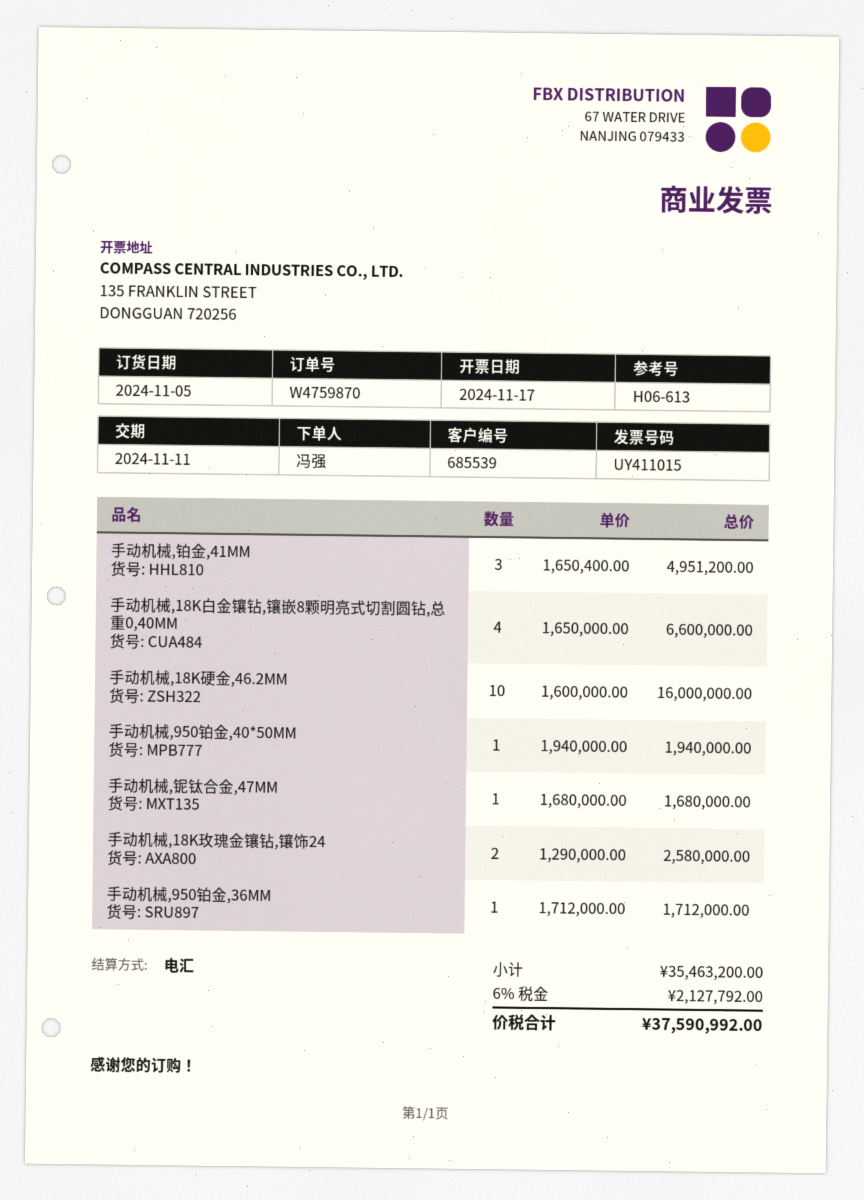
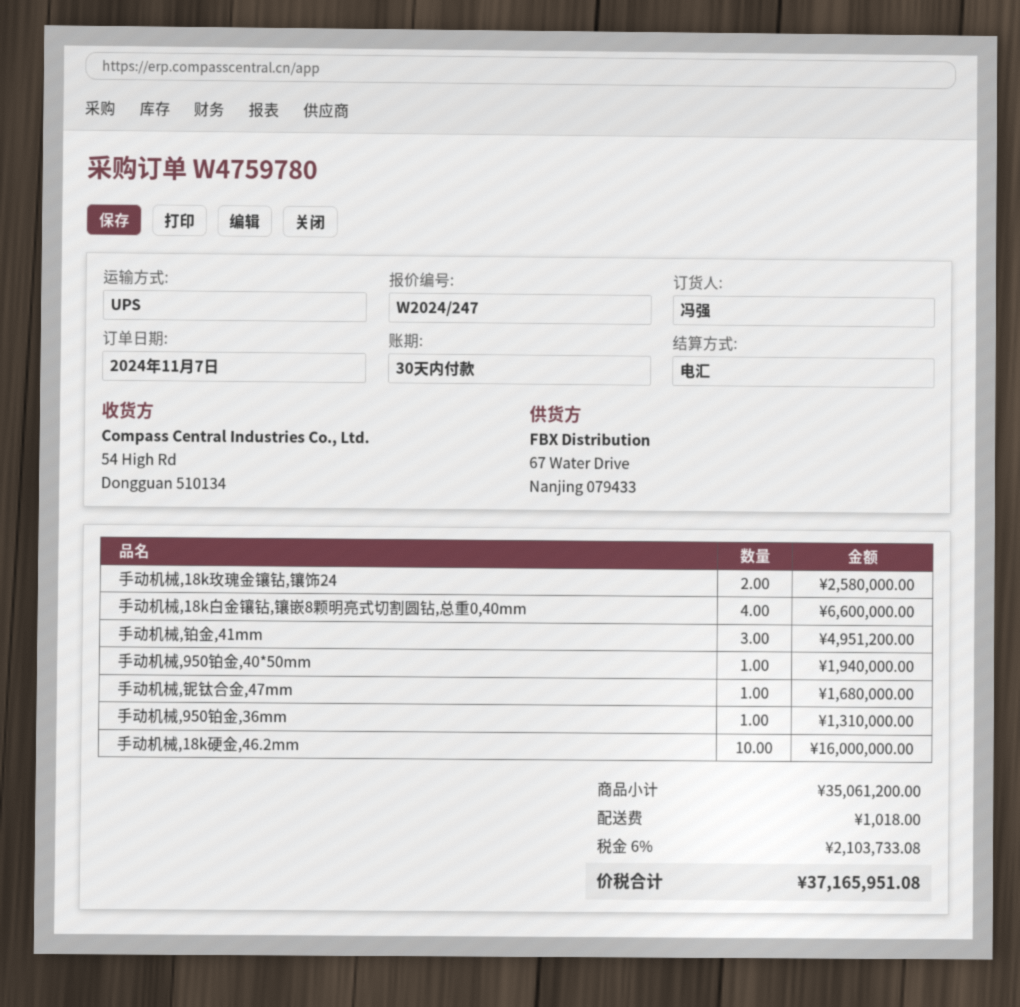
order number: W4759870 -> W4759780
order date: 2024-11-05 -> 2024-11-07
手动机械,950铂金,36MM: 1 for 1712000.00 -> 1 for 1310000.00
subtotal: 35463200.00 -> 35061200.00
shipping: none -> 1018.00
tax: 6% = 2127792.00 -> 6% = 2103733.08
total: 37590992.00 -> 37165951.08

